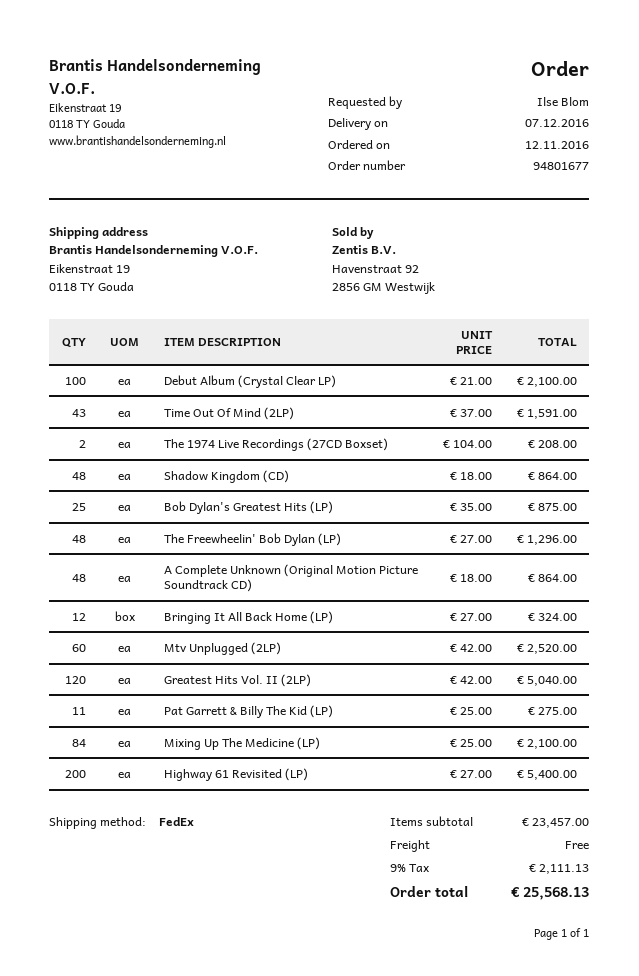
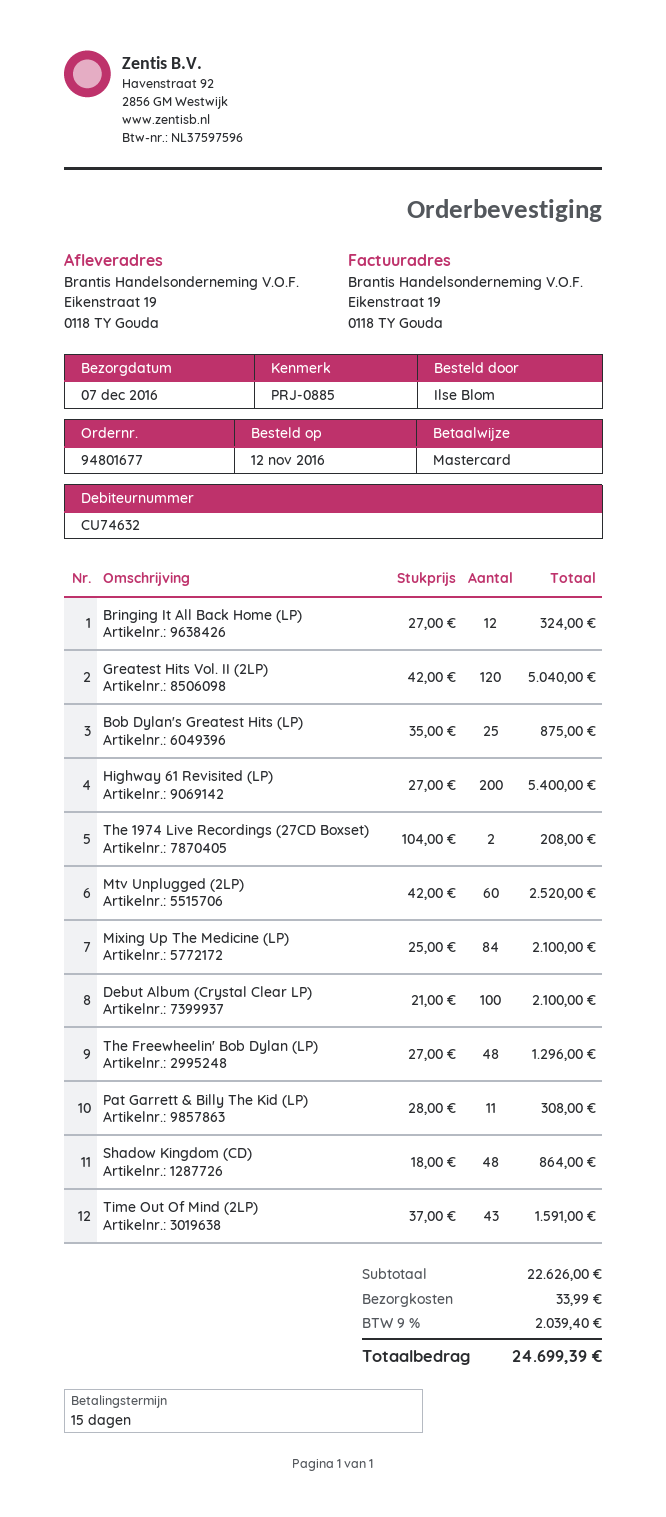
A Complete Unknown (Original Motion Picture Soundtrack CD): 48 x 18.00 = 864.00 -> none
Pat Garrett & Billy The Kid (LP): 11 x 25.00 = 275.00 -> 11 x 28.00 = 308.00
subtotal: 23457.00 -> 22626.00
shipping: 0.00 -> 33.99
tax: 9% = 2111.13 -> 9% = 2039.40
total: 25568.13 -> 24699.39

